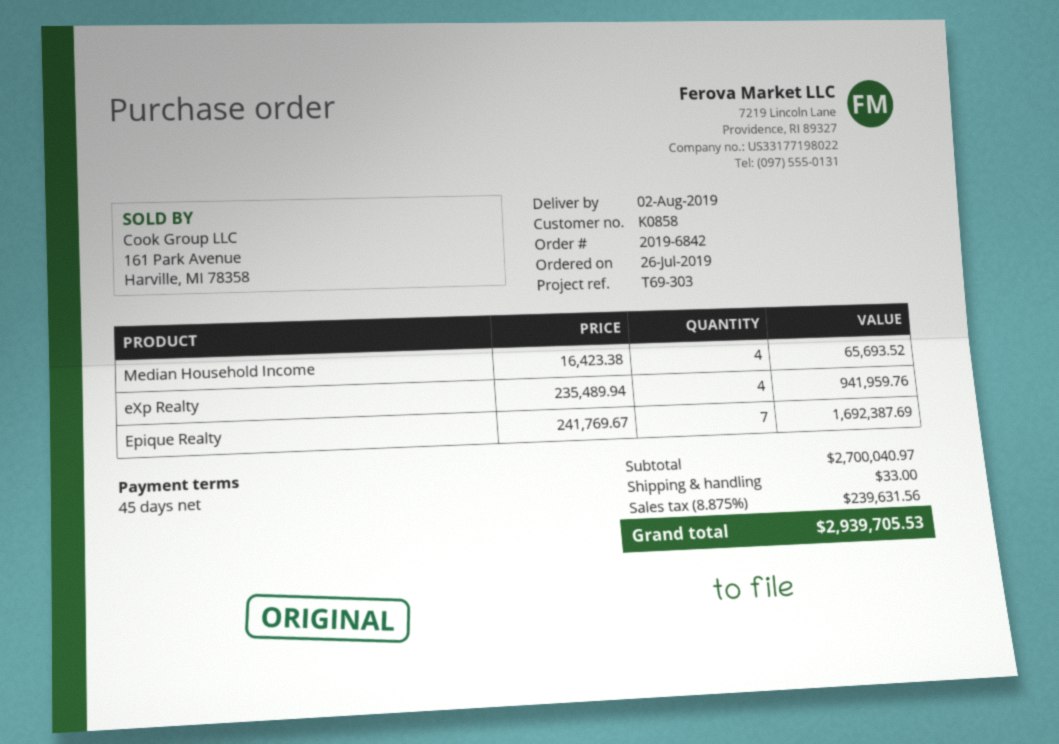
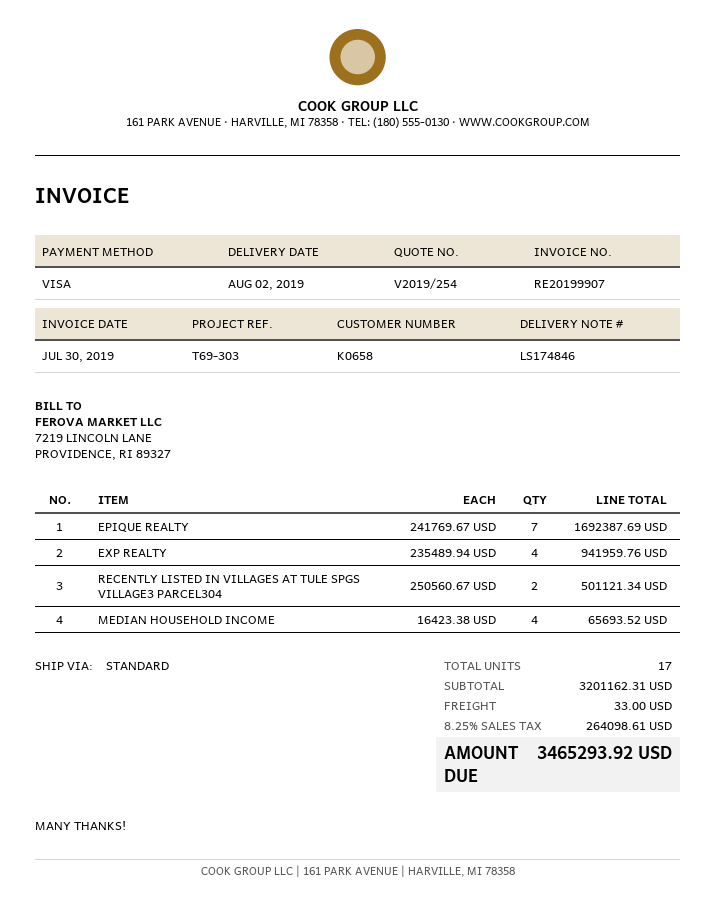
customer number: K0858 -> K0658
RECENTLY LISTED IN VILLAGES AT TULE SPGS VILLAGE3 PARCEL304: none -> 2 x 250560.67 = 501121.34
subtotal: 2700040.97 -> 3201162.31
tax: 8.875% = 239631.56 -> 8.25% = 264098.61
total: 2939705.53 -> 3465293.92

